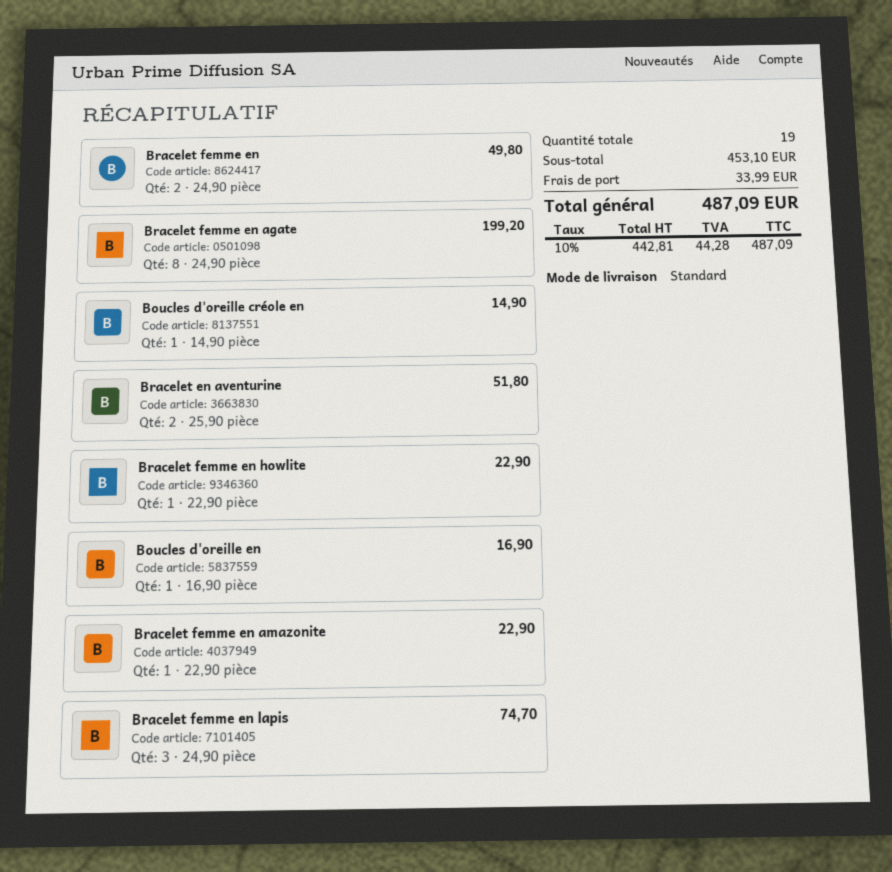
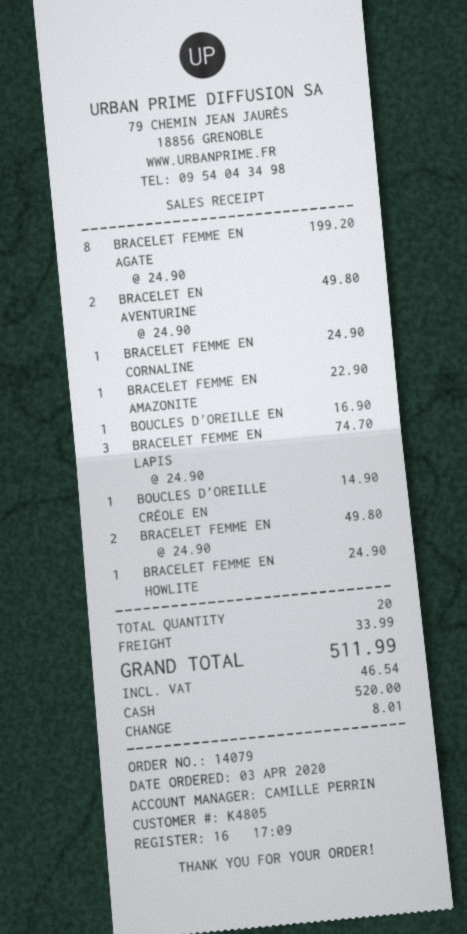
Bracelet en aventurine: 2 x 25.90 = 51.80 -> 2 x 24.90 = 49.80
Bracelet femme en howlite: 1 x 22.90 = 22.90 -> 1 x 24.90 = 24.90
BRACELET FEMME EN CORNALINE: none -> 1 x 24.90 = 24.90
total quantity: 19 -> 20
tax: 44.28 -> 46.54
total: 487.09 -> 511.99

